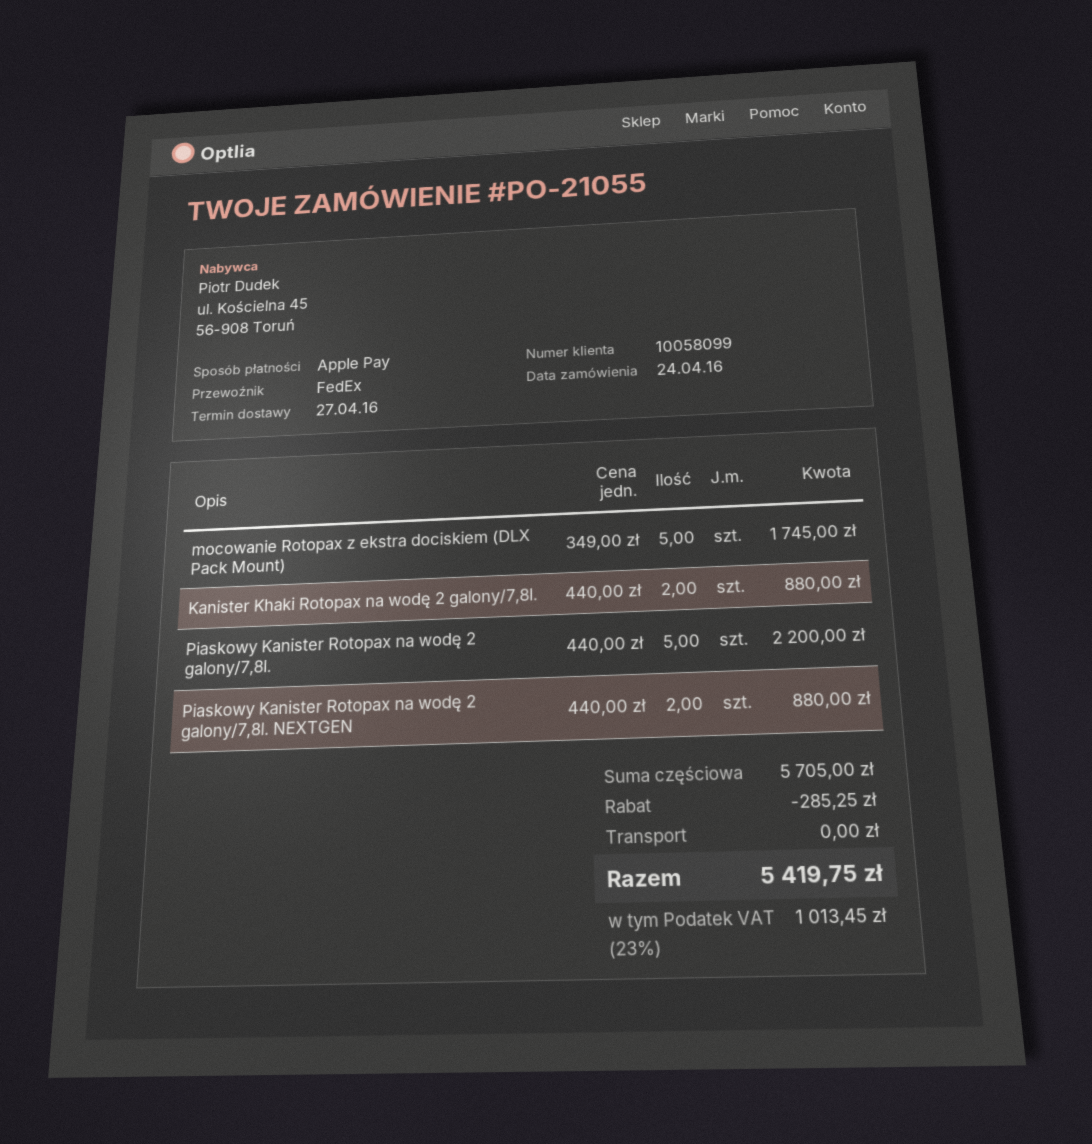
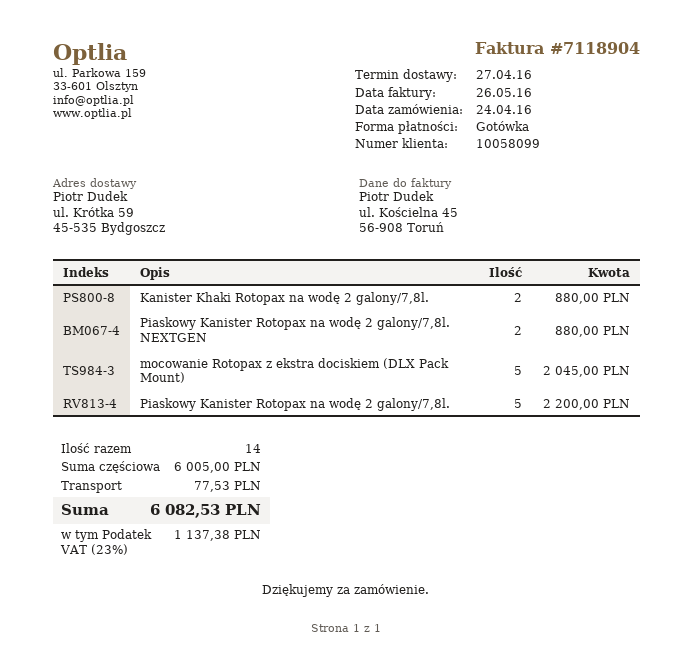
payment method: Apple Pay -> cash
mocowanie Rotopax z ekstra dociskiem (DLX Pack Mount): 5 for 1745.00 -> 5 for 2045.00
subtotal: 5705.00 -> 6005.00
discount: 285.25 -> none
shipping: 0.00 -> 77.53
tax: 23% = 1013.45 -> 23% = 1137.38
total: 5419.75 -> 6082.53

